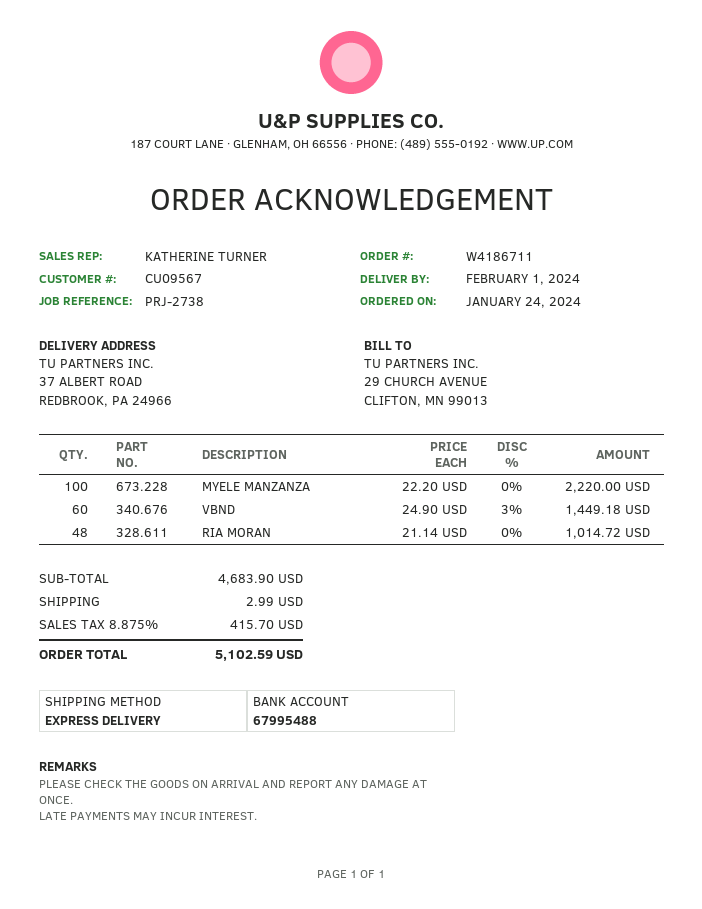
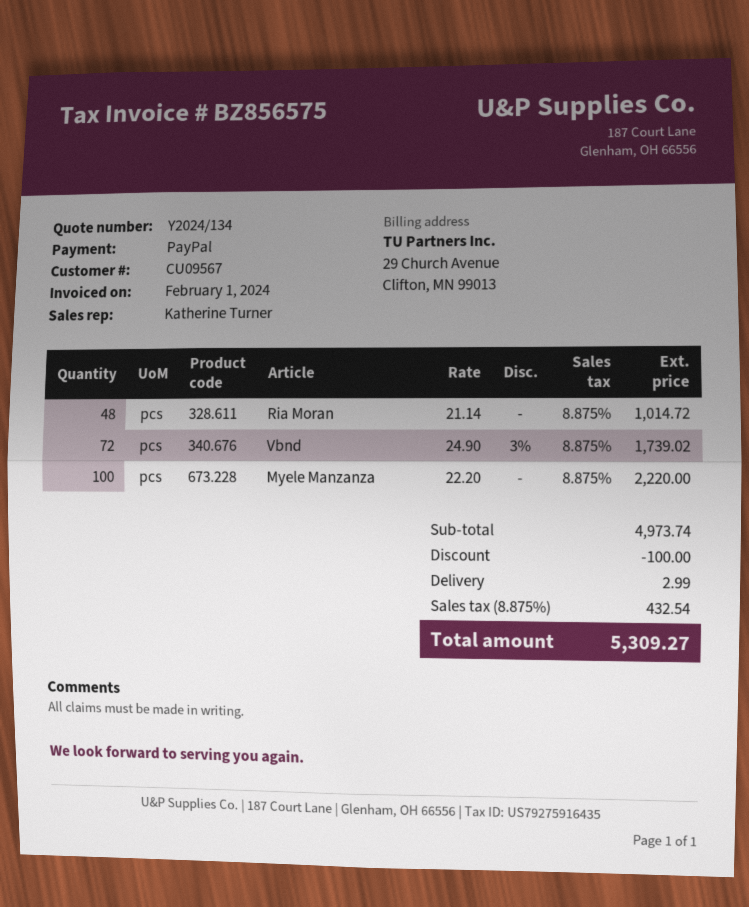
VBND: 60 x 24.90 - 3% = 1449.18 -> 72 x 24.90 - 3% = 1739.02
subtotal: 4683.90 -> 4973.74
discount: none -> 100.00
tax: 8.875% = 415.70 -> 8.875% = 432.54
total: 5102.59 -> 5309.27

